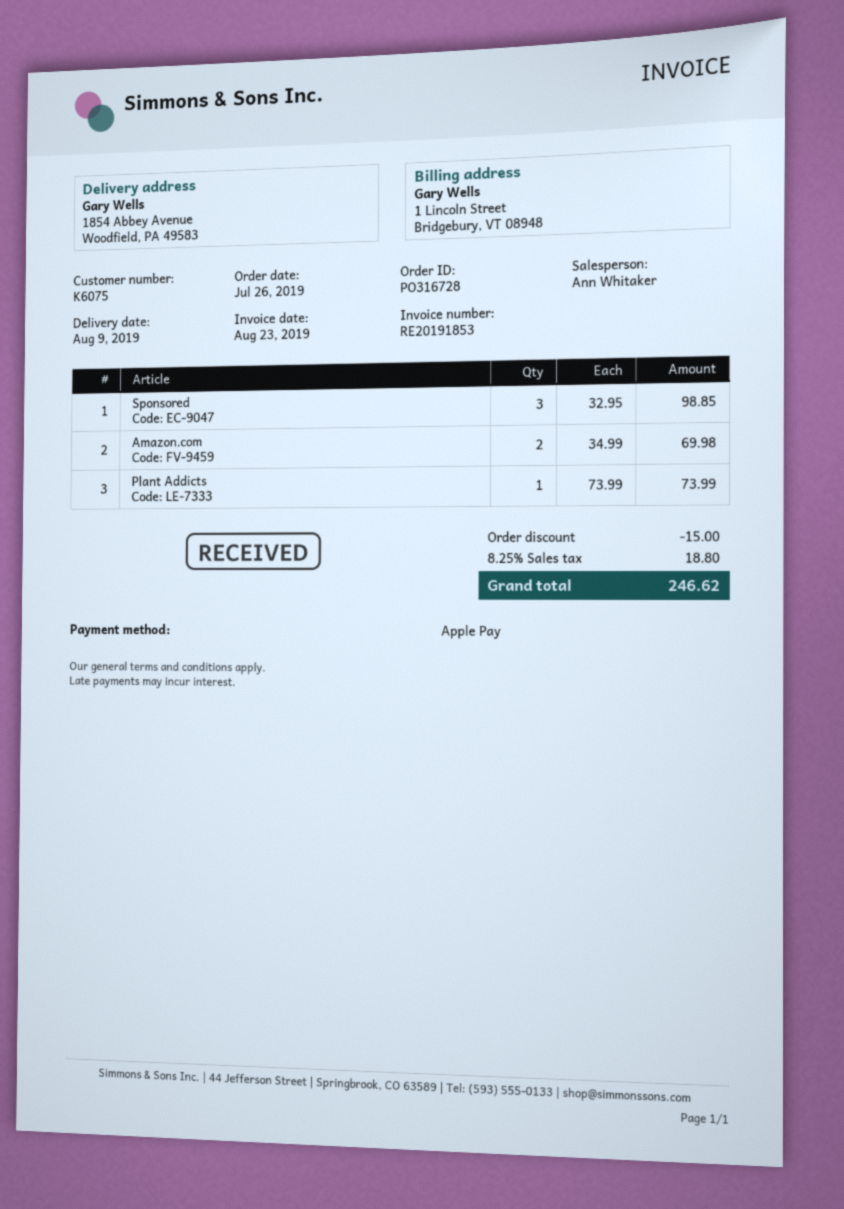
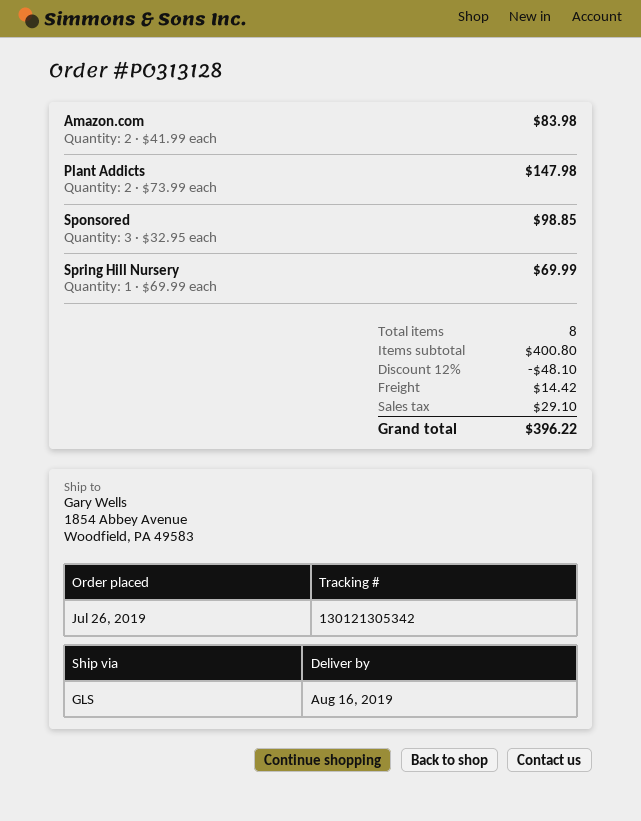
order number: PO316728 -> PO313128
delivery date: 2019-08-09 -> 2019-08-16
Amazon.com: 2 x 34.99 = 69.98 -> 2 x 41.99 = 83.98
Plant Addicts: 1 x 73.99 = 73.99 -> 2 x 73.99 = 147.98
Spring Hill Nursery: none -> 1 x 69.99 = 69.99
discount: 15.00 -> 48.10
shipping: none -> 14.42
tax: 18.80 -> 29.10
total: 246.62 -> 396.22

